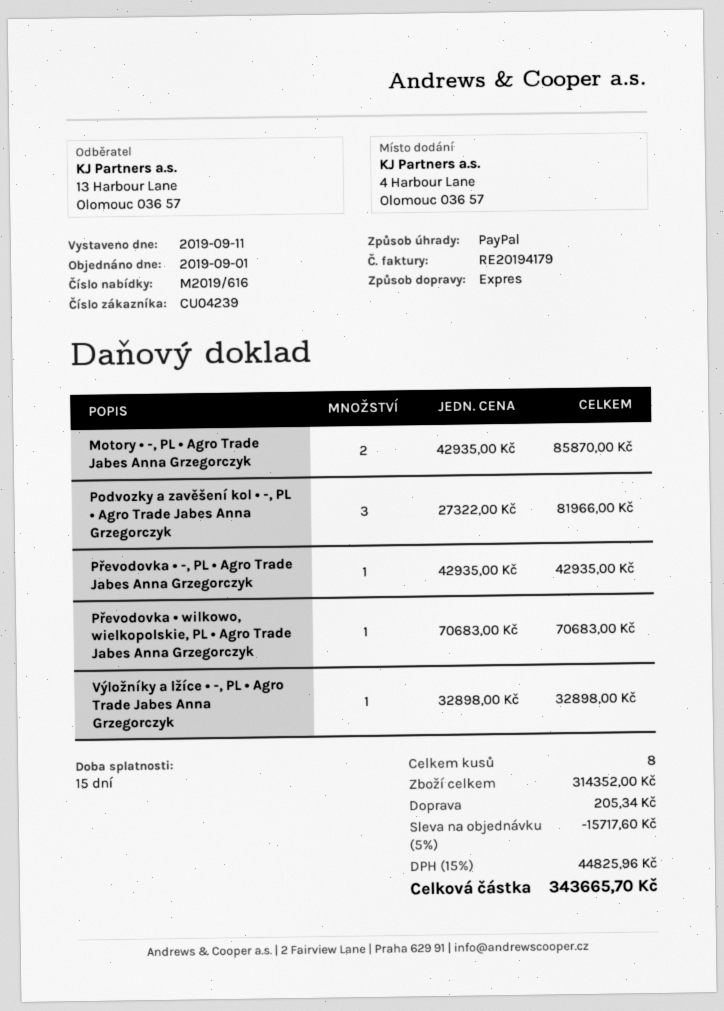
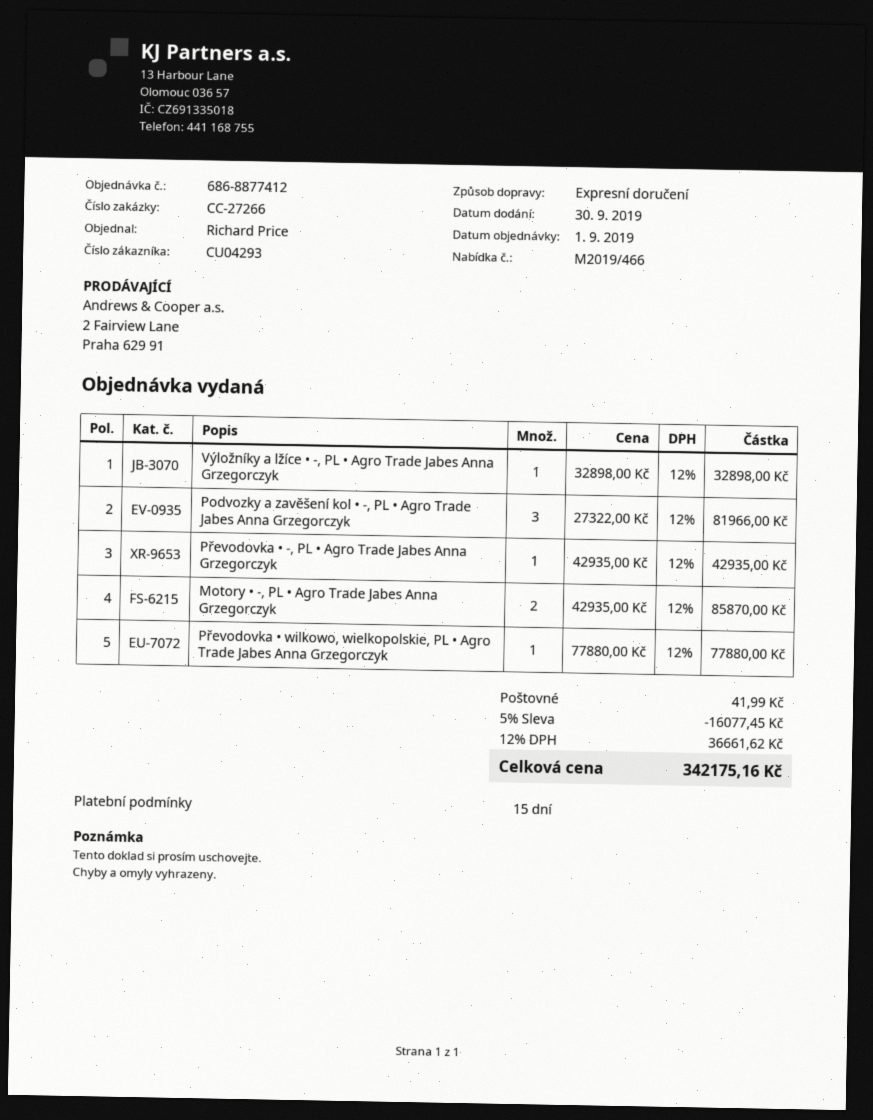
quote number: M2019/616 -> M2019/466
customer number: CU04239 -> CU04293
Převodovka • wilkowo, wielkopolskie, PL • Agro Trade Jabes Anna Grzegorczyk: 1 x 70683.00 = 70683.00 -> 1 x 77880.00 = 77880.00
discount: 5% = 15717.60 -> 5% = 16077.45
shipping: 205.34 -> 41.99
tax: 15% = 44825.96 -> 12% = 36661.62
total: 343665.70 -> 342175.16

